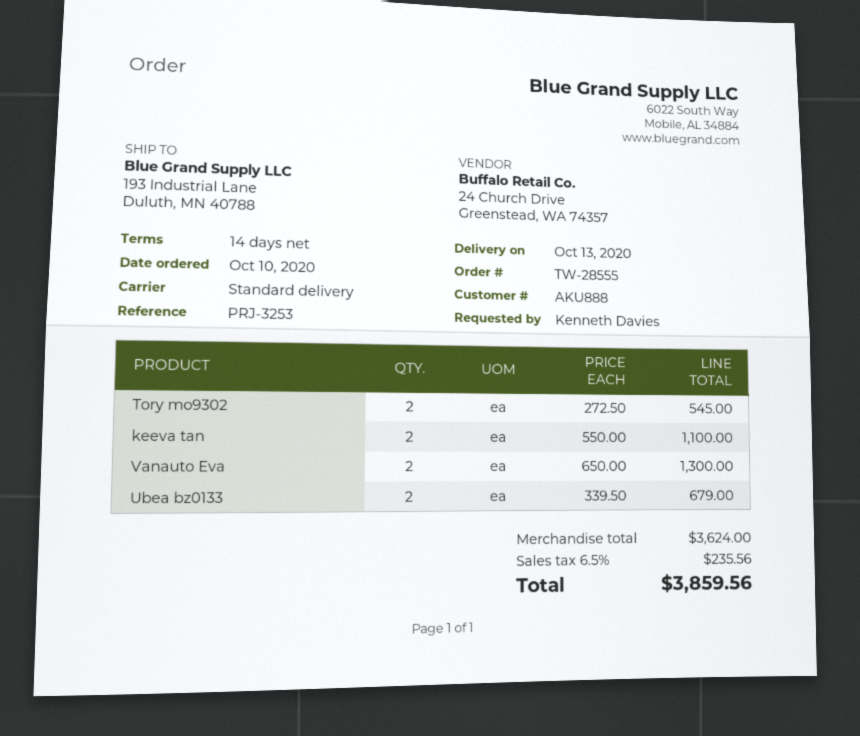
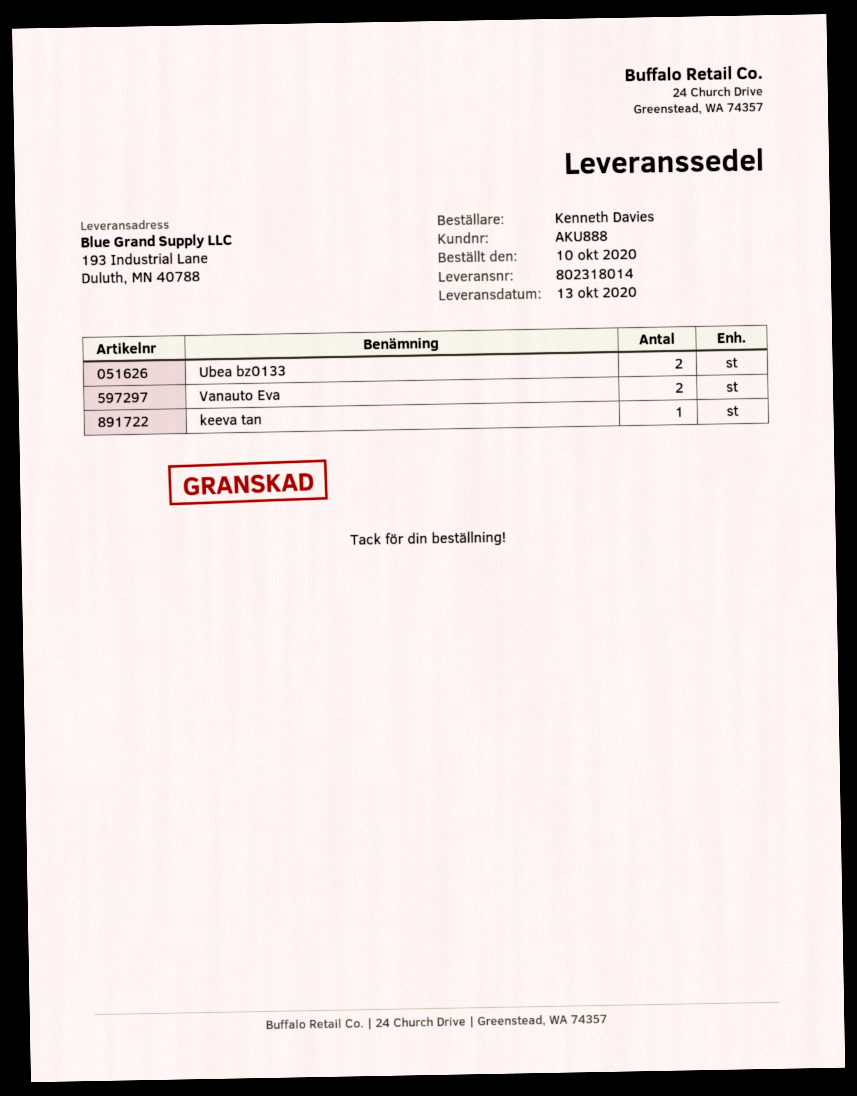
Tory mo9302: 2 -> none
keeva tan: 2 -> 1

